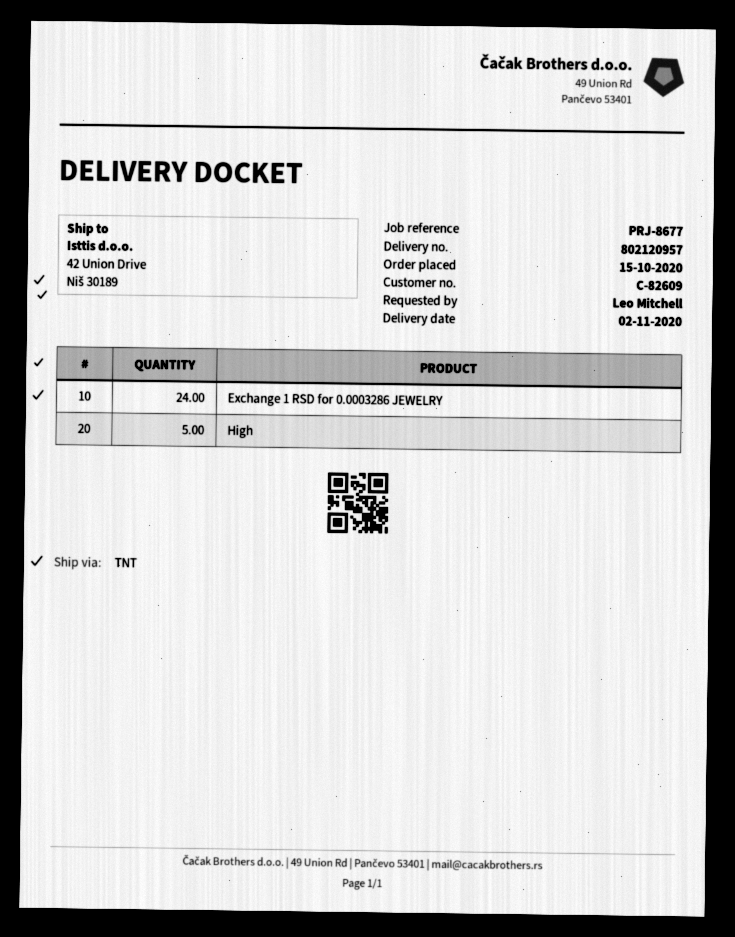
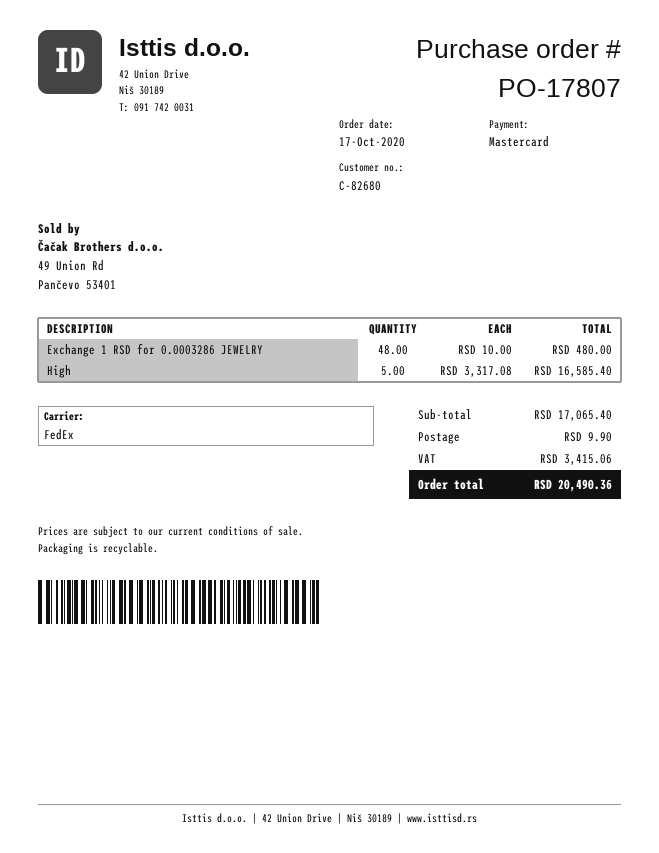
order date: 2020-10-15 -> 2020-10-17
customer number: C-82609 -> C-82680
shipping method: TNT -> FedEx
Exchange 1 RSD for 0.0003286 JEWELRY: 24 -> 48

